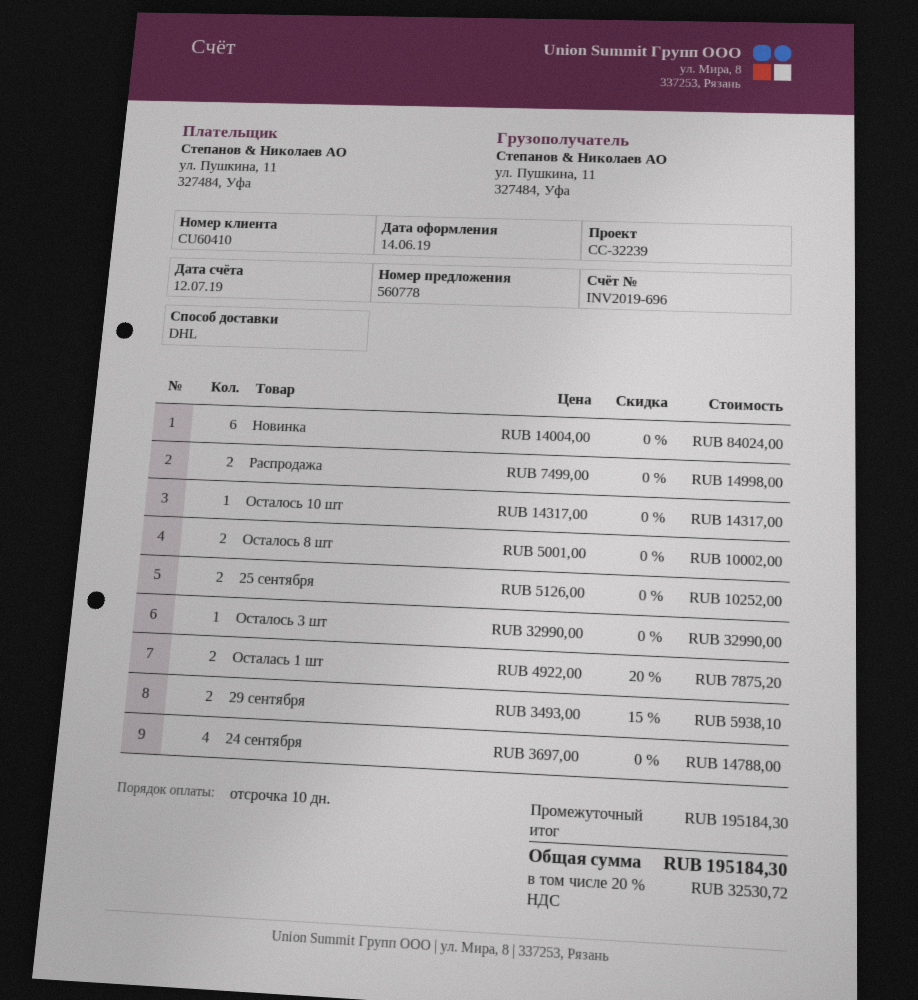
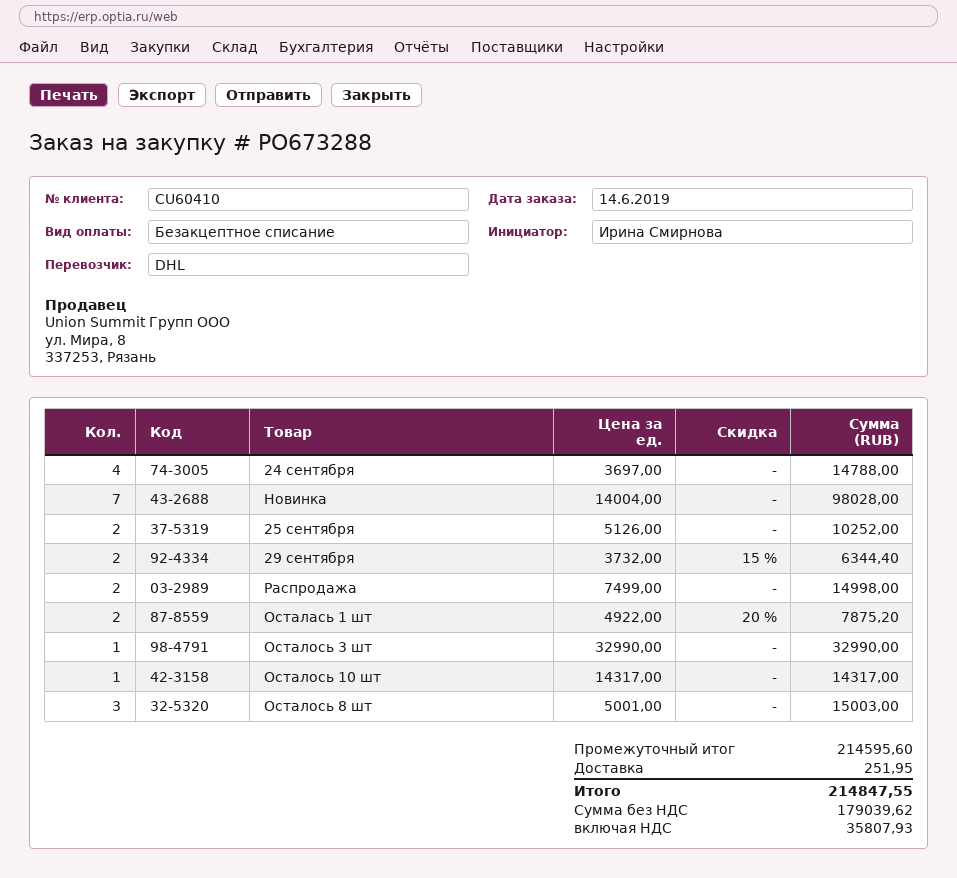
Новинка: 6 x 14004.00 = 84024.00 -> 7 x 14004.00 = 98028.00
Осталось 8 шт: 2 x 5001.00 = 10002.00 -> 3 x 5001.00 = 15003.00
29 сентября: 2 x 3493.00 - 15% = 5938.10 -> 2 x 3732.00 - 15% = 6344.40
subtotal: 195184.30 -> 214595.60
shipping: none -> 251.95
tax: 32530.72 -> 35807.93
total: 195184.30 -> 214847.55

